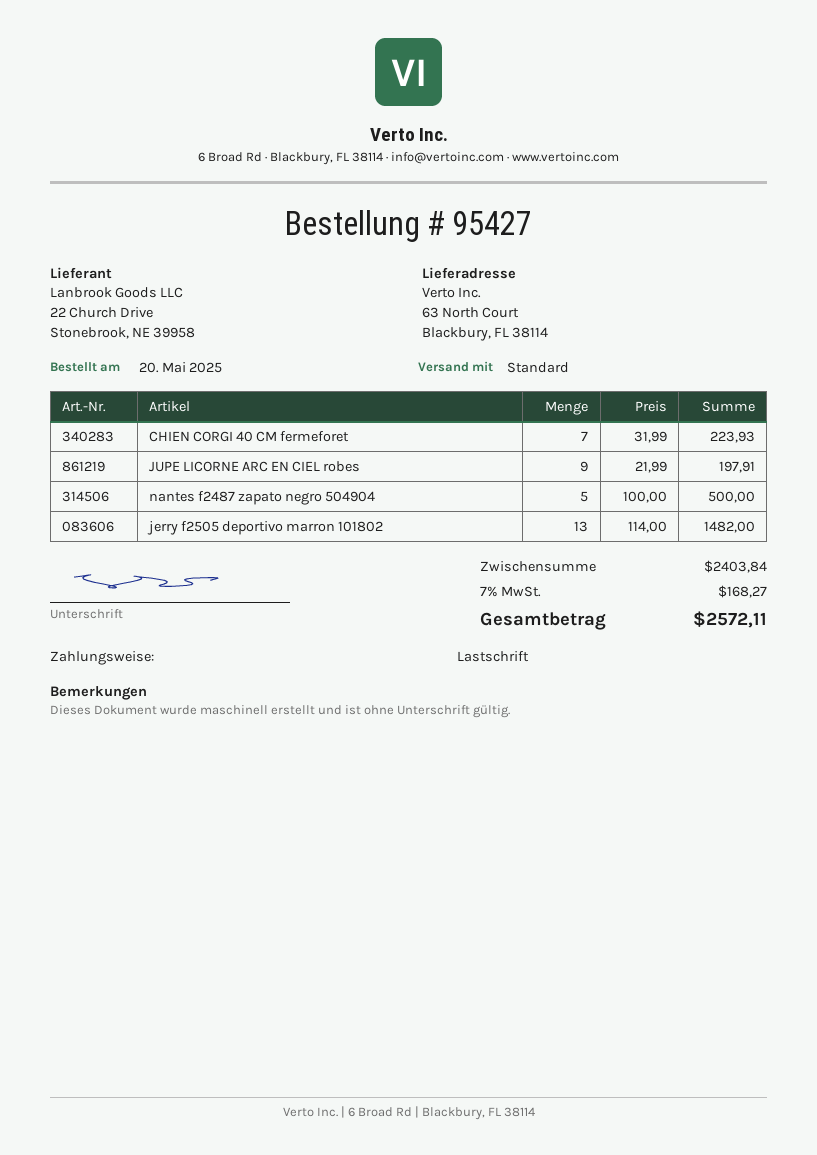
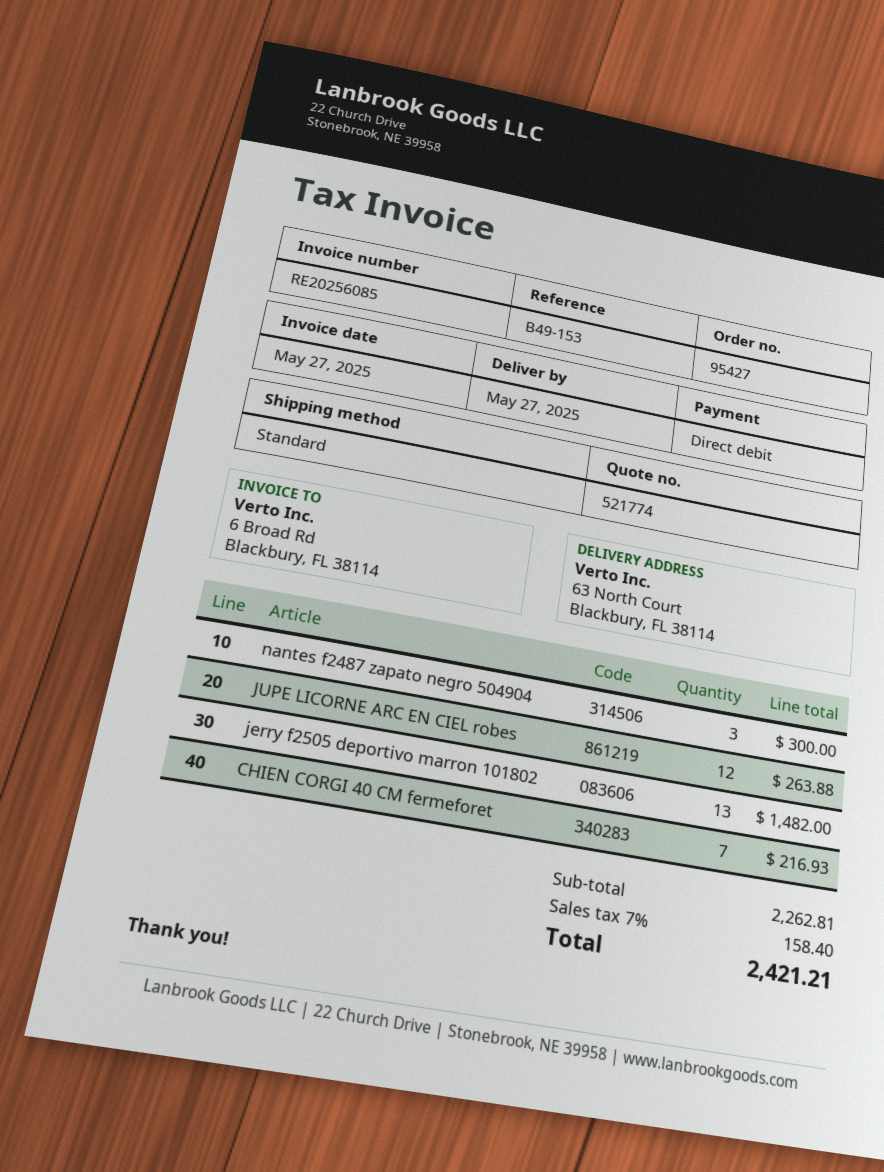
CHIEN CORGI 40 CM fermeforet: 7 for 223.93 -> 7 for 216.93
JUPE LICORNE ARC EN CIEL robes: 9 for 197.91 -> 12 for 263.88
nantes f2487 zapato negro 504904: 5 for 500.00 -> 3 for 300.00
subtotal: 2403.84 -> 2262.81
tax: 7% = 168.27 -> 7% = 158.40
total: 2572.11 -> 2421.21

